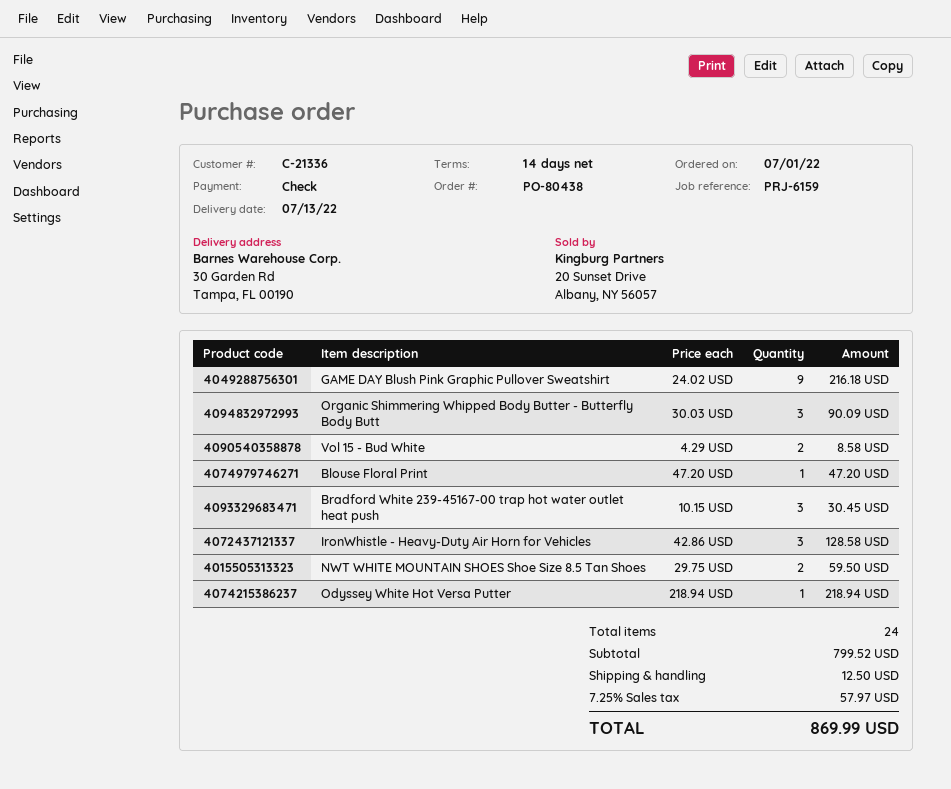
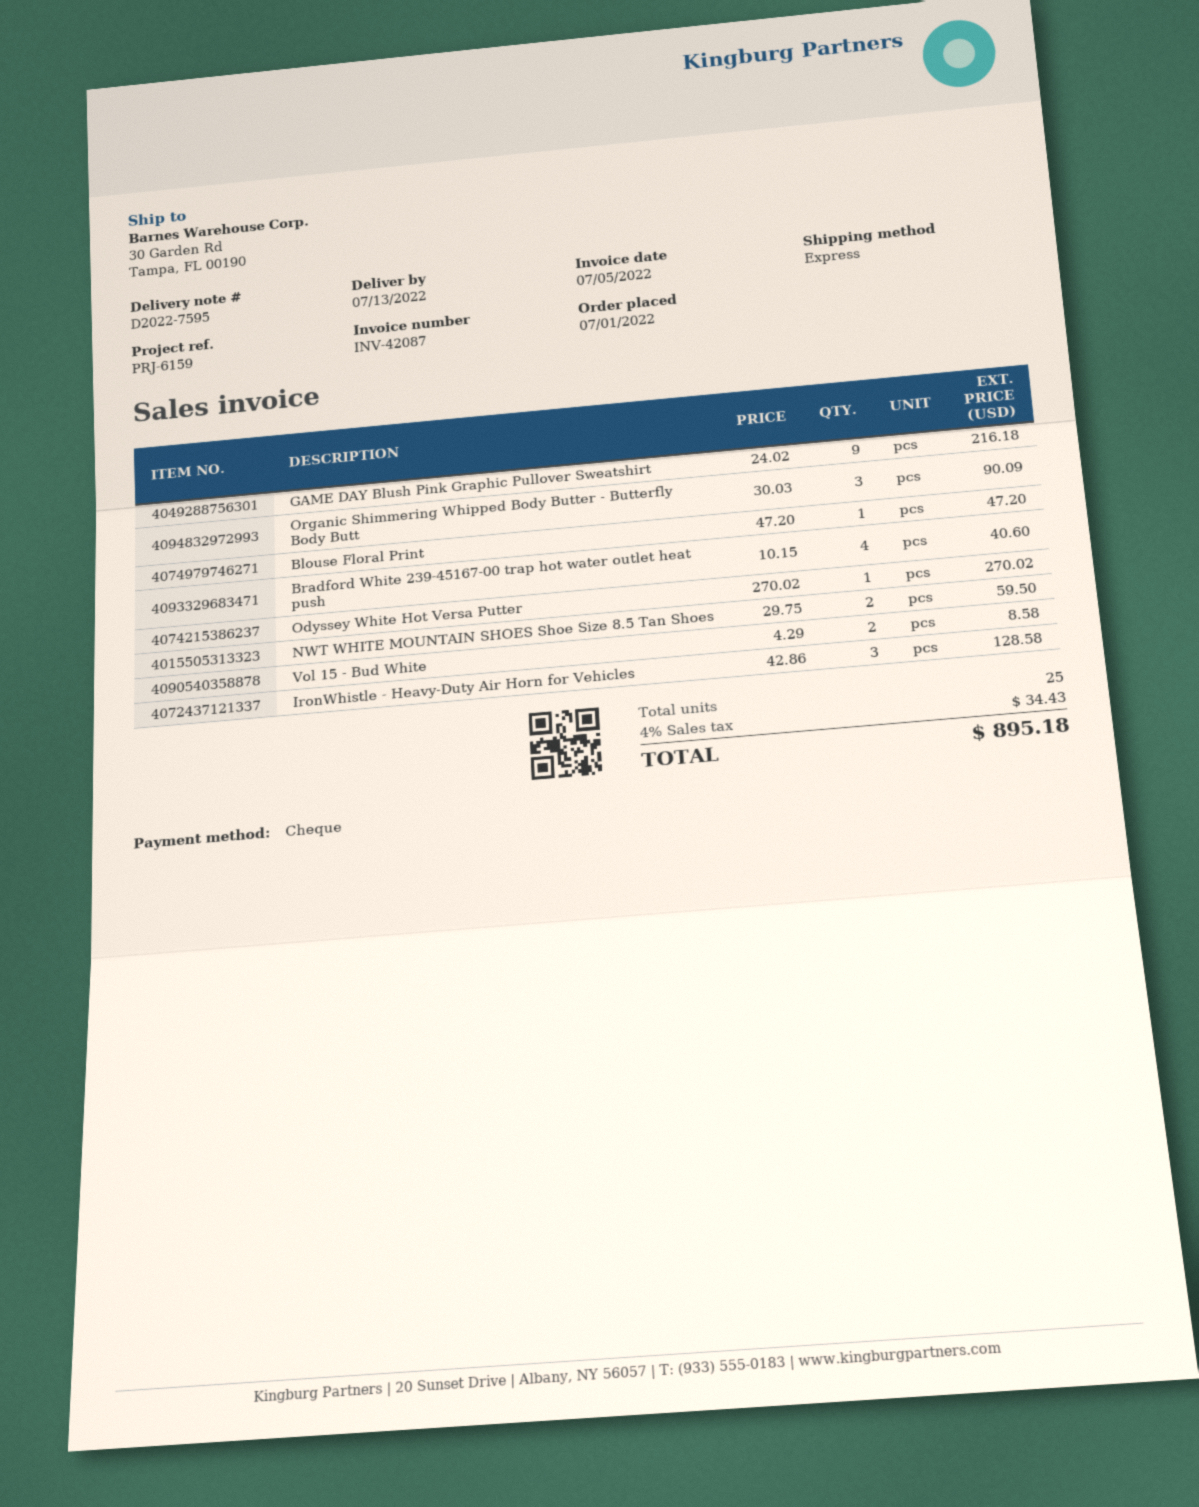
Bradford White 239-45167-00 trap hot water outlet heat push: 3 x 10.15 = 30.45 -> 4 x 10.15 = 40.60
Odyssey White Hot Versa Putter: 1 x 218.94 = 218.94 -> 1 x 270.02 = 270.02
total quantity: 24 -> 25
shipping: 12.50 -> none
tax: 7.25% = 57.97 -> 4% = 34.43
total: 869.99 -> 895.18

